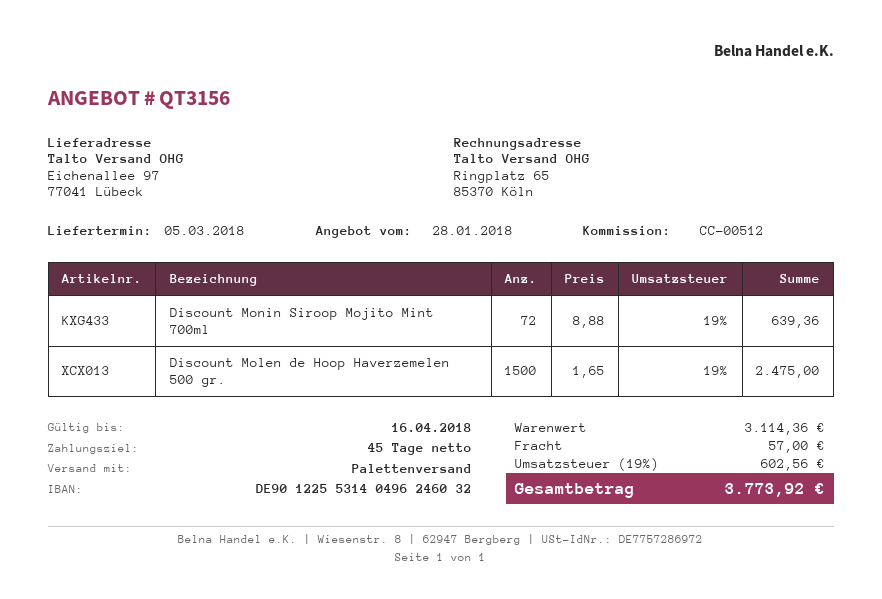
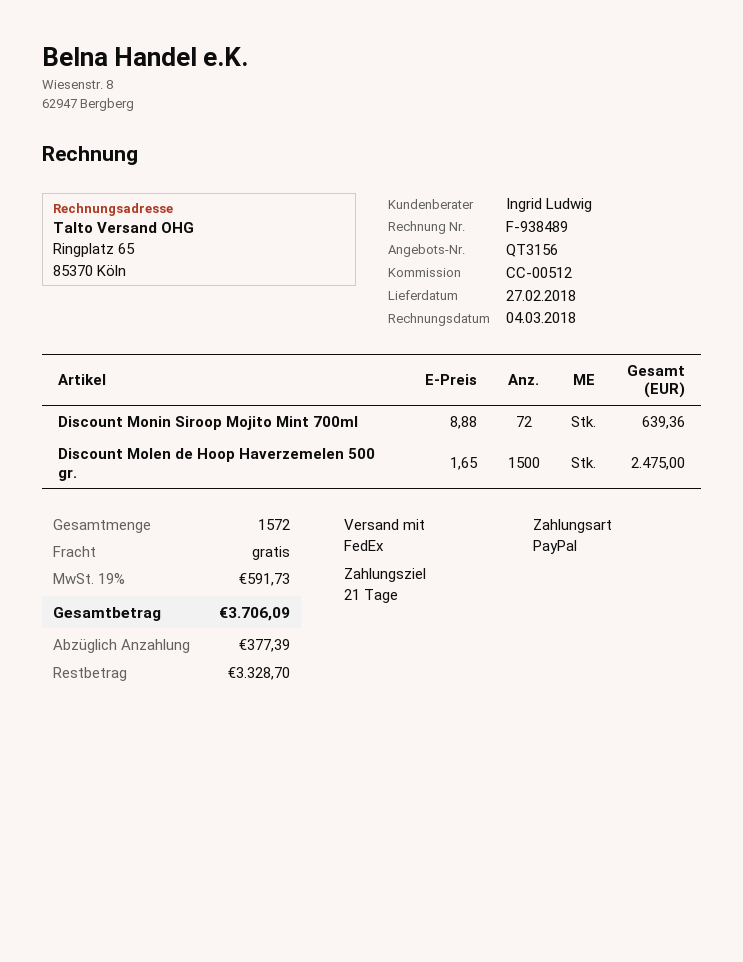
delivery date: 2018-03-05 -> 2018-02-27
payment terms: 45 days -> 21 days
shipping method: pallet freight -> FedEx
shipping: 57.00 -> 0.00
tax: 19% = 602.56 -> 19% = 591.73
total: 3773.92 -> 3706.09

